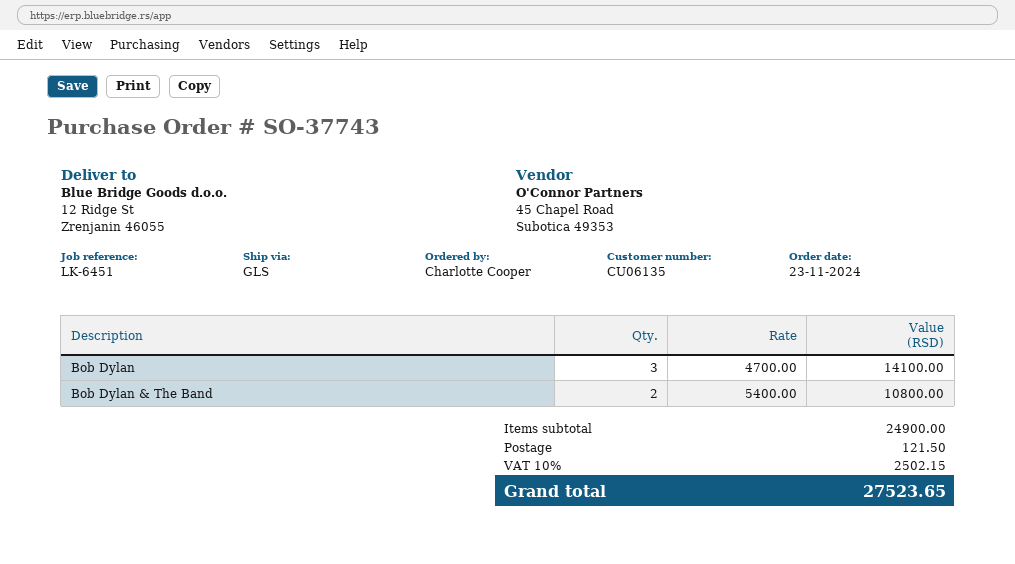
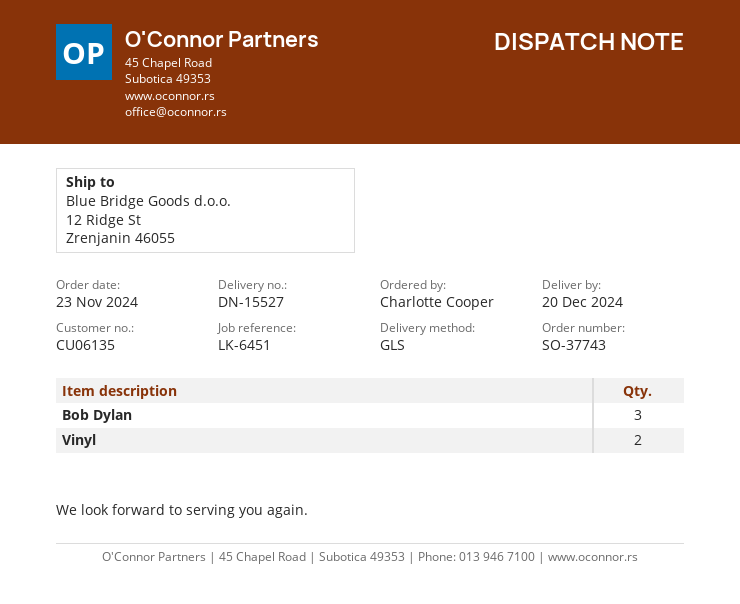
Bob Dylan & The Band: 2 -> none
Vinyl: none -> 2

